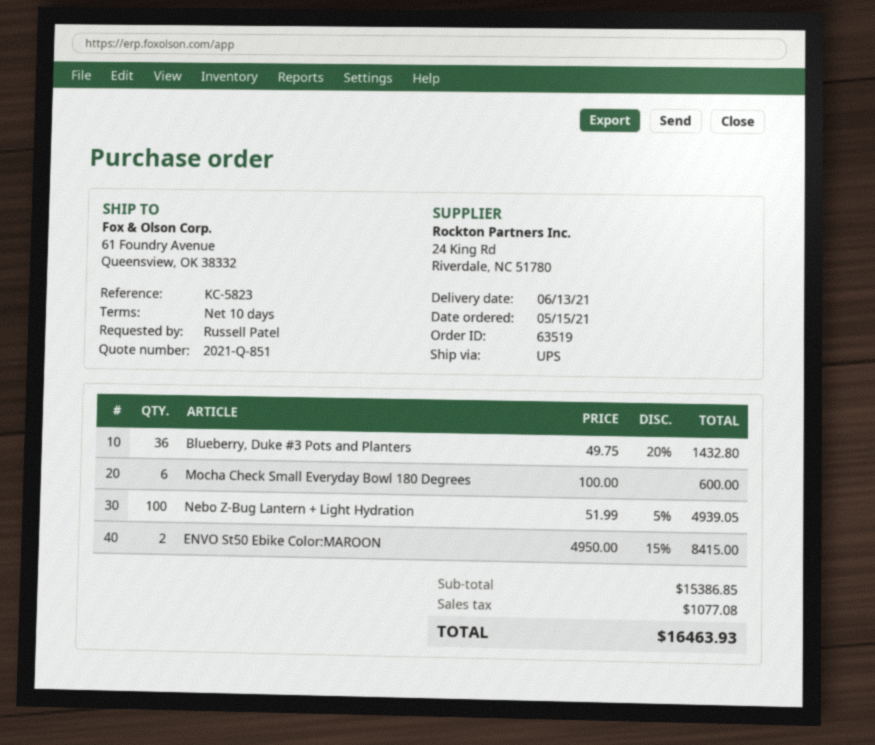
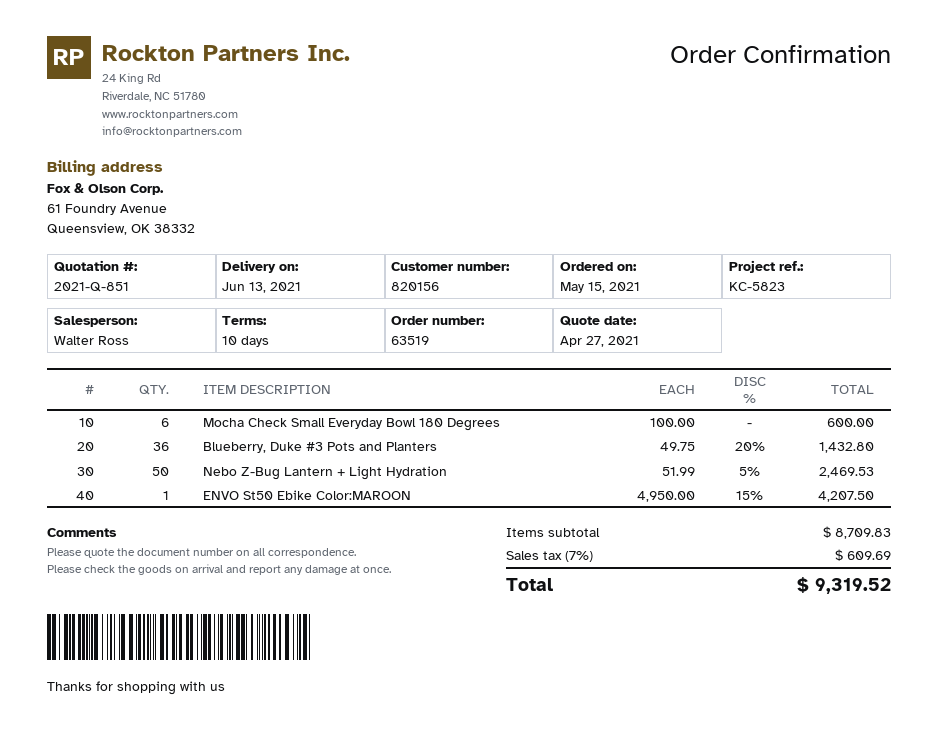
Nebo Z-Bug Lantern + Light Hydration: 100 x 51.99 - 5% = 4939.05 -> 50 x 51.99 - 5% = 2469.53
ENVO St50 Ebike Color:MAROON: 2 x 4950.00 - 15% = 8415.00 -> 1 x 4950.00 - 15% = 4207.50
subtotal: 15386.85 -> 8709.83
tax: 1077.08 -> 609.69
total: 16463.93 -> 9319.52

